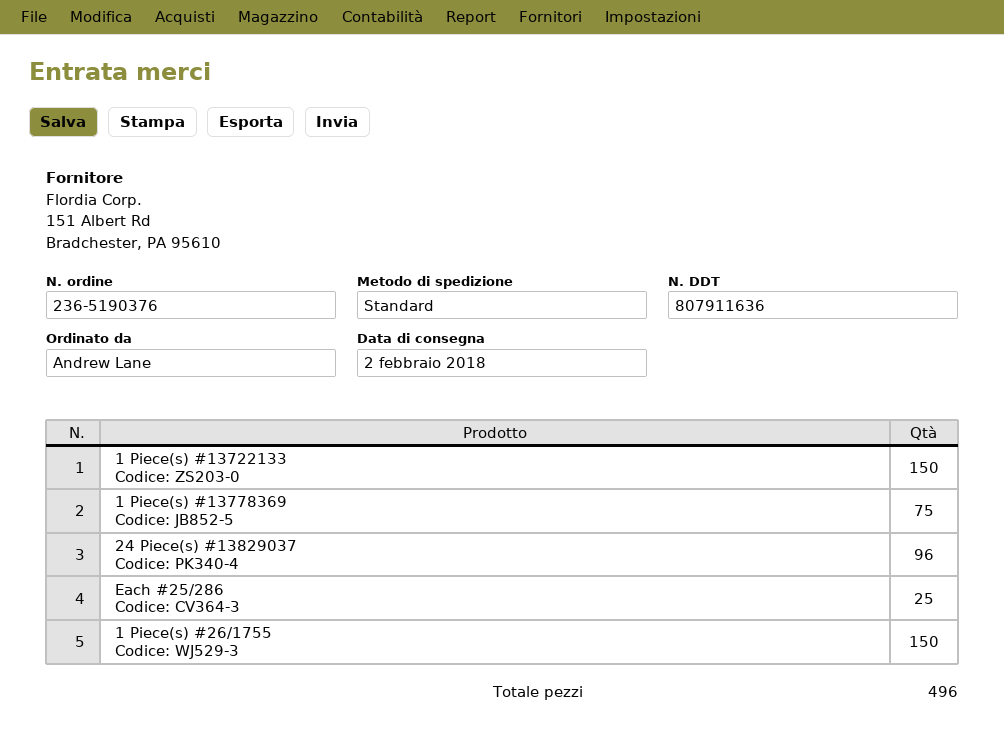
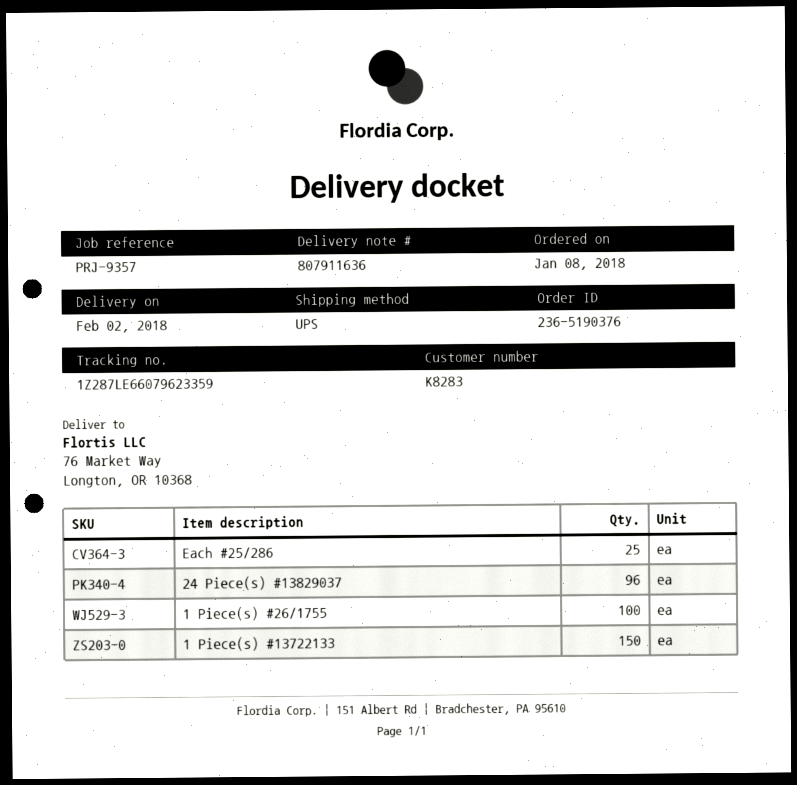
shipping method: standard -> UPS
1 Piece(s) #13778369: 75 -> none
1 Piece(s) #26/1755: 150 -> 100

